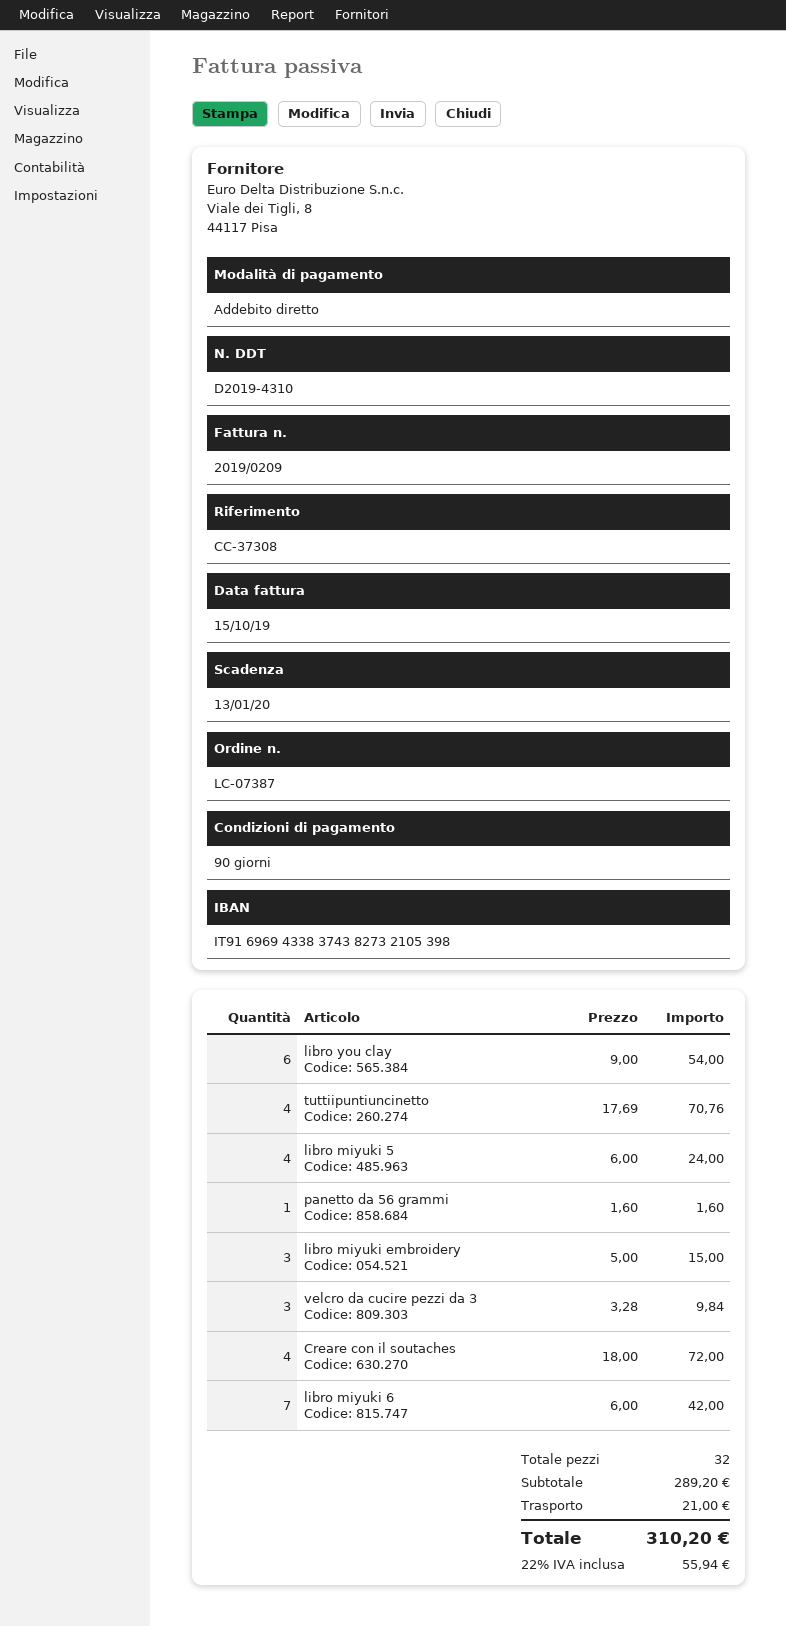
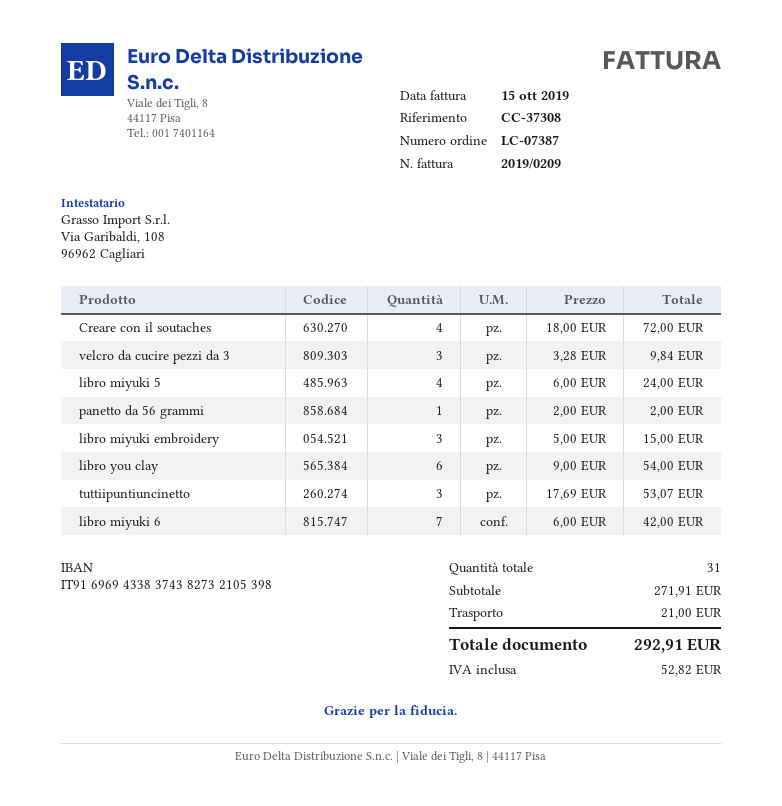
tuttiipuntiuncinetto: 4 x 17.69 = 70.76 -> 3 x 17.69 = 53.07
panetto da 56 grammi: 1 x 1.60 = 1.60 -> 1 x 2.00 = 2.00
total quantity: 32 -> 31
subtotal: 289.20 -> 271.91
tax: 55.94 -> 52.82
total: 310.20 -> 292.91

